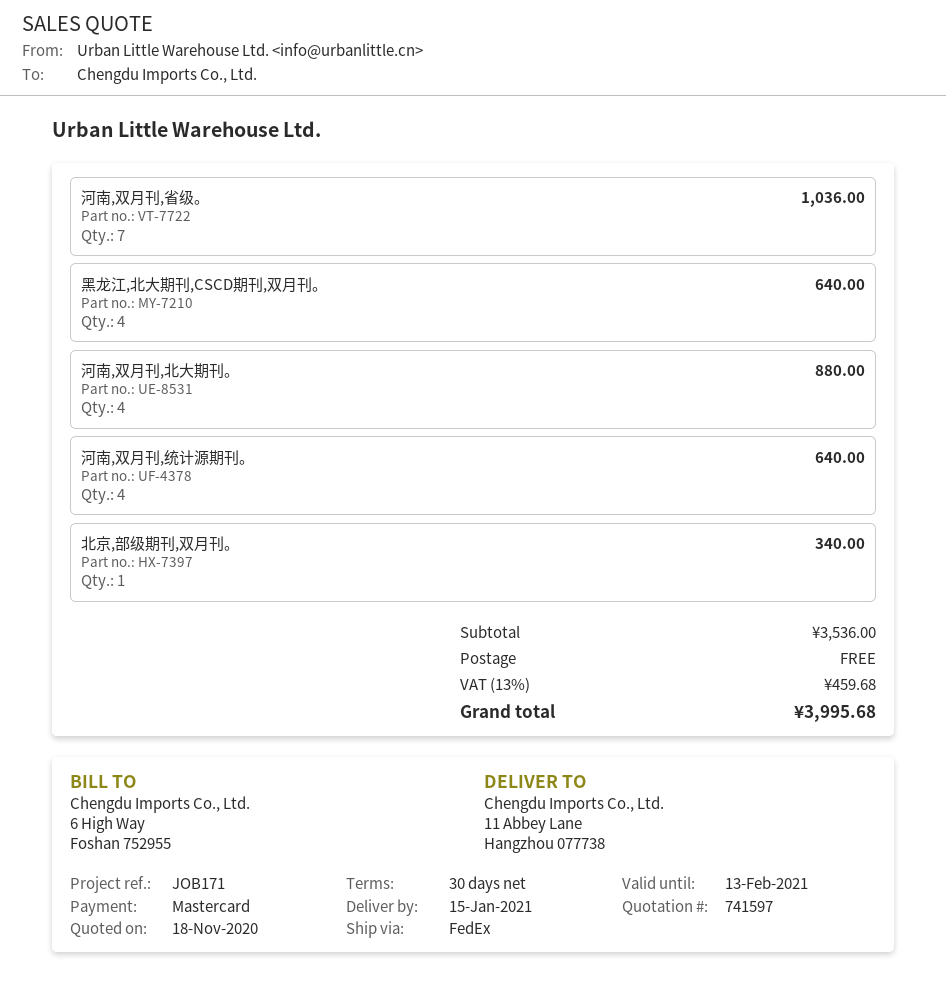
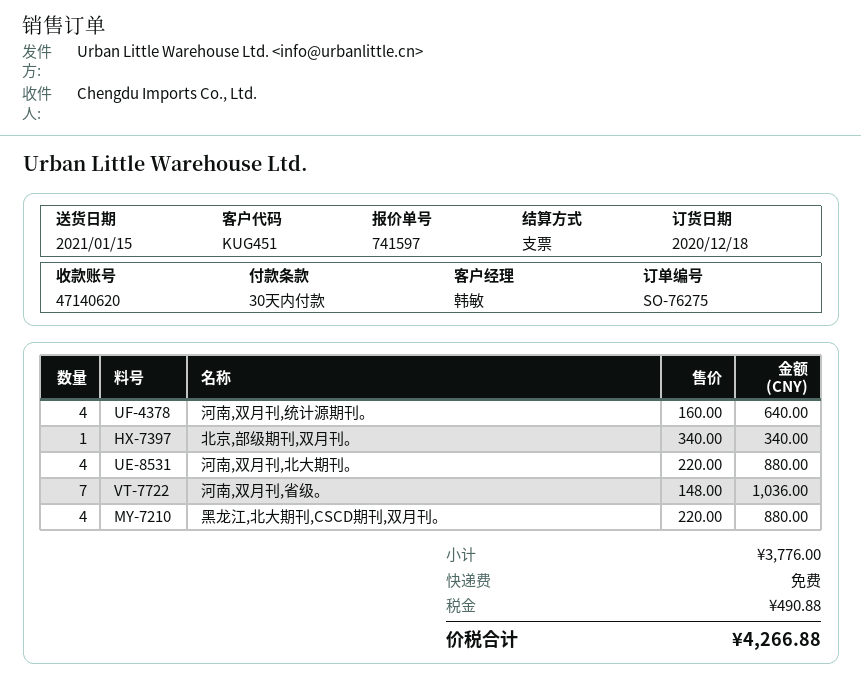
payment method: Mastercard -> cheque
黑龙江,北大期刊,CSCD期刊,双月刊。: 4 for 640.00 -> 4 for 880.00
subtotal: 3536.00 -> 3776.00
tax: 459.68 -> 490.88
total: 3995.68 -> 4266.88

